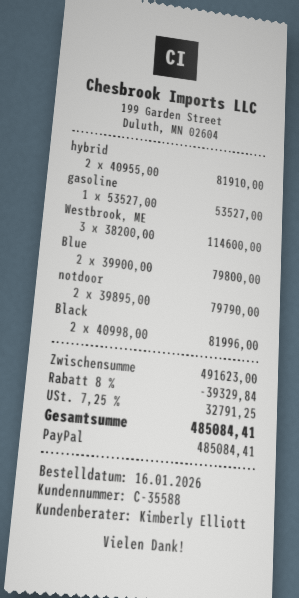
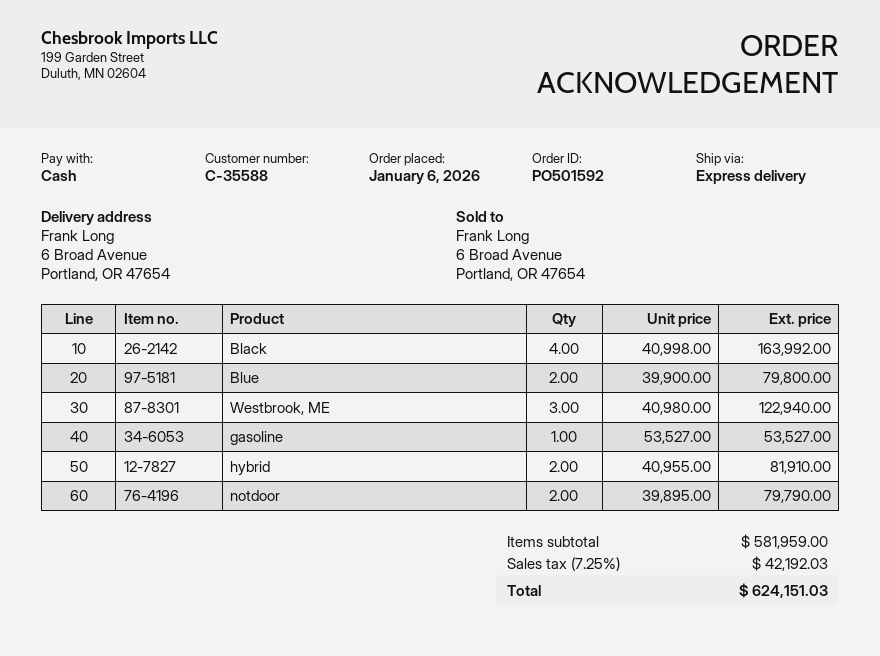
order date: 2026-01-16 -> 2026-01-06
payment method: PayPal -> cash
Westbrook, ME: 3 x 38200.00 = 114600.00 -> 3 x 40980.00 = 122940.00
Black: 2 x 40998.00 = 81996.00 -> 4 x 40998.00 = 163992.00
subtotal: 491623.00 -> 581959.00
discount: 8% = 39329.84 -> none
tax: 7.25% = 32791.25 -> 7.25% = 42192.03
total: 485084.41 -> 624151.03

